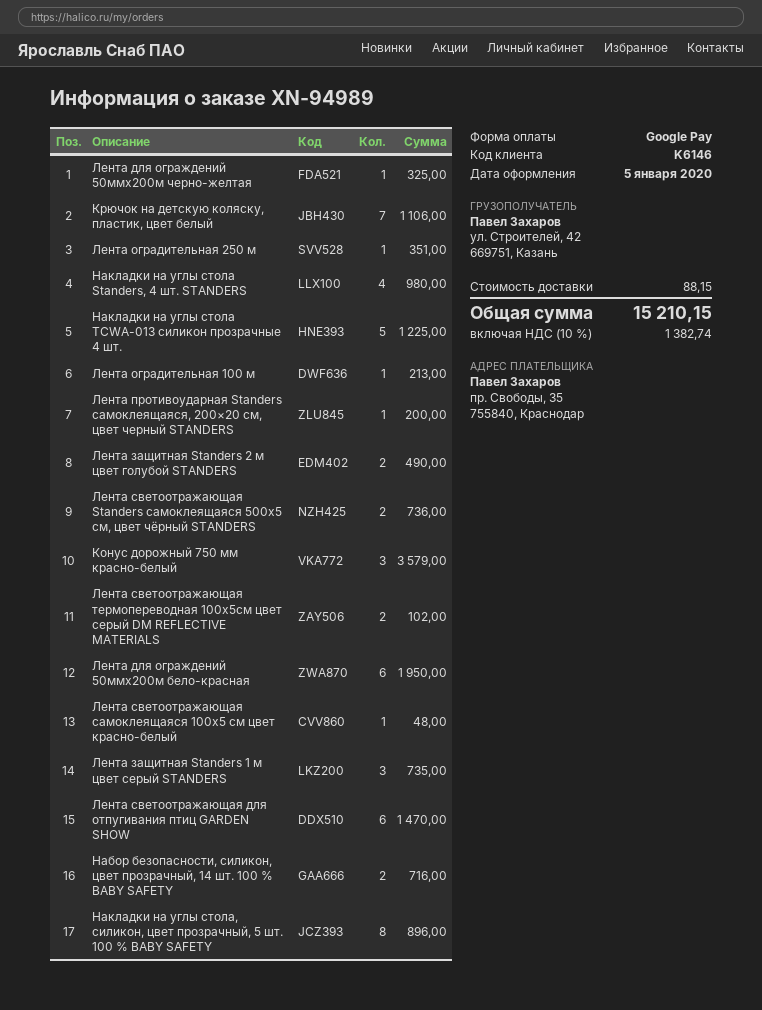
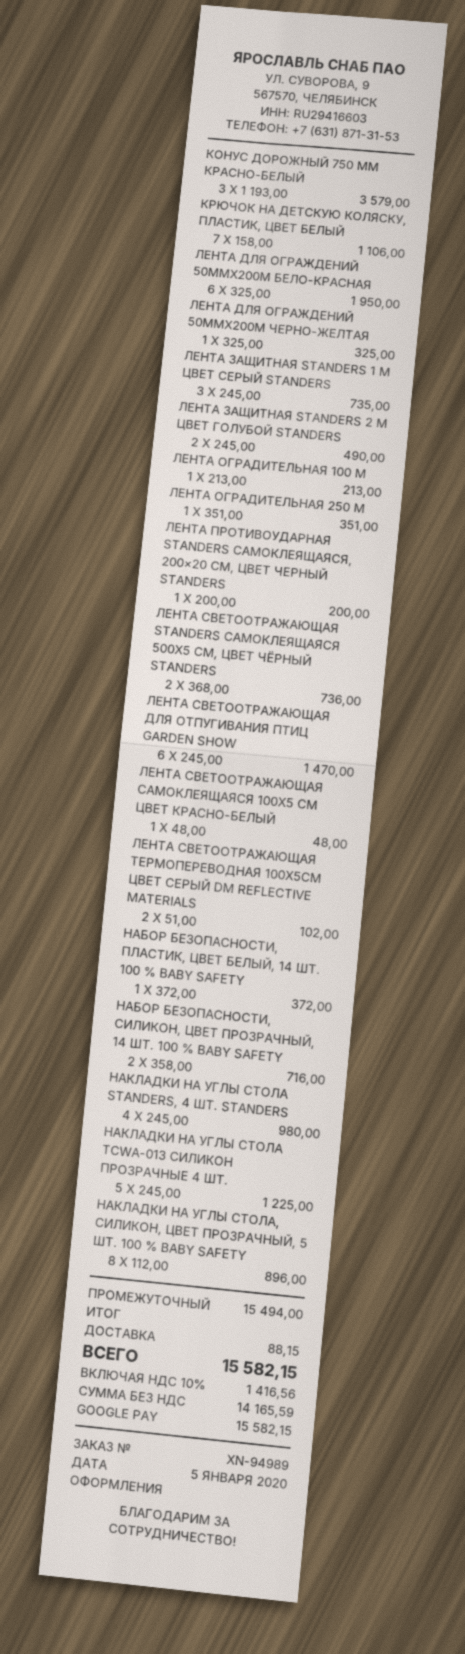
НАБОР БЕЗОПАСНОСТИ, ПЛАСТИК, ЦВЕТ БЕЛЫЙ, 14 ШТ. 100 % BABY SAFETY: none -> 1 for 372.00
tax: 10% = 1382.74 -> 10% = 1416.56
total: 15210.15 -> 15582.15

